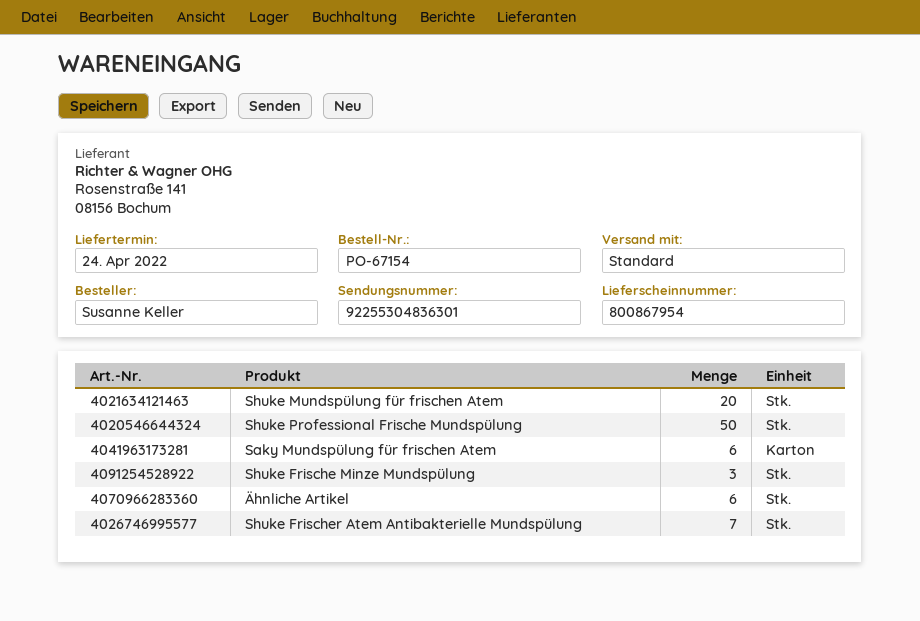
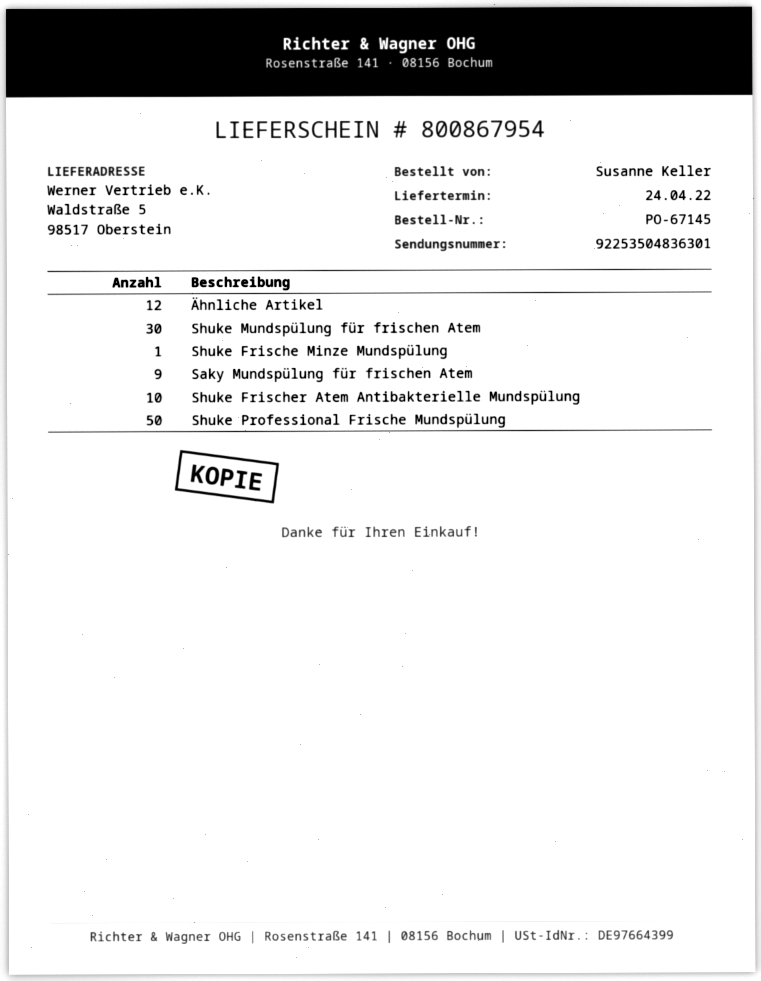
order number: PO-67154 -> PO-67145
tracking number: 92255304836301 -> 92253504836301
Shuke Mundspülung für frischen Atem: 20 -> 30
Saky Mundspülung für frischen Atem: 6 -> 9
Shuke Frische Minze Mundspülung: 3 -> 1
Ähnliche Artikel: 6 -> 12
Shuke Frischer Atem Antibakterielle Mundspülung: 7 -> 10

